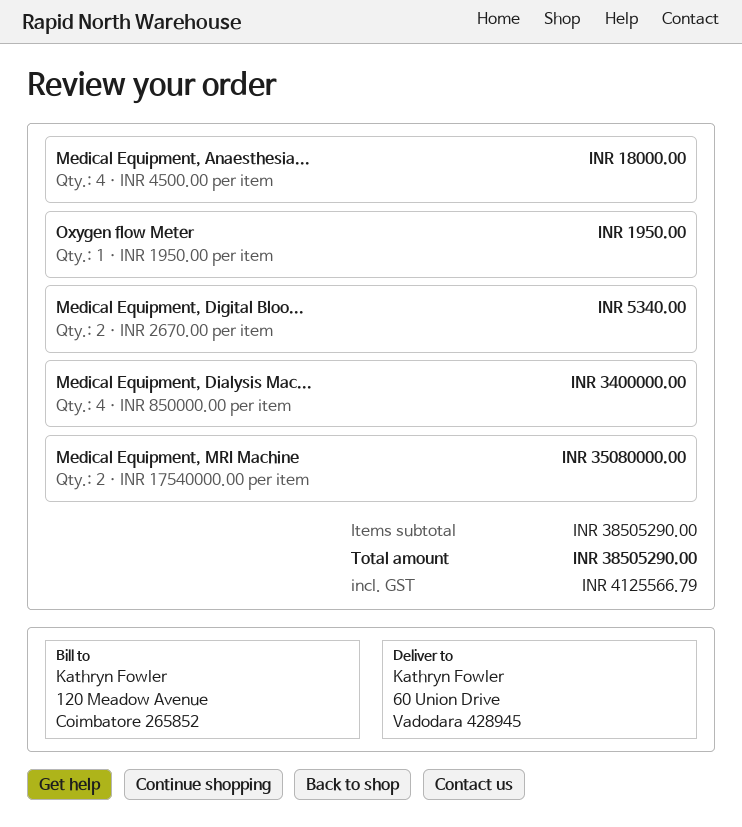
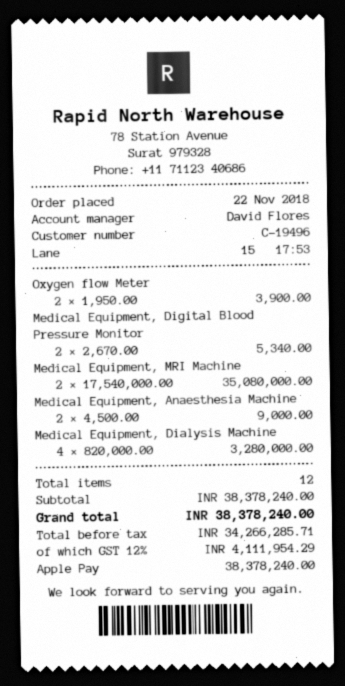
Medical Equipment, Anaesthesia...: 4 x 4500.00 = 18000.00 -> 2 x 4500.00 = 9000.00
Oxygen flow Meter: 1 x 1950.00 = 1950.00 -> 2 x 1950.00 = 3900.00
Medical Equipment, Dialysis Mac...: 4 x 850000.00 = 3400000.00 -> 4 x 820000.00 = 3280000.00
subtotal: 38505290.00 -> 38378240.00
tax: 4125566.79 -> 4111954.29
total: 38505290.00 -> 38378240.00

